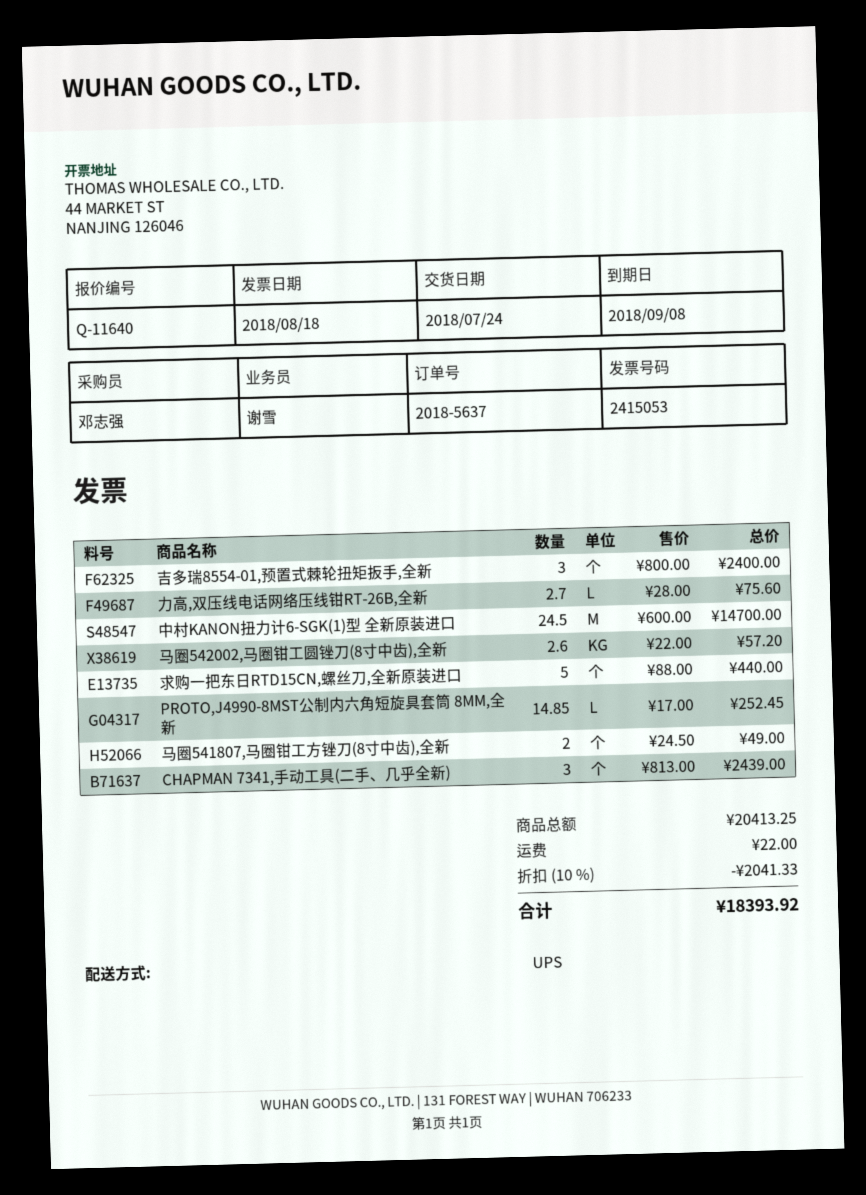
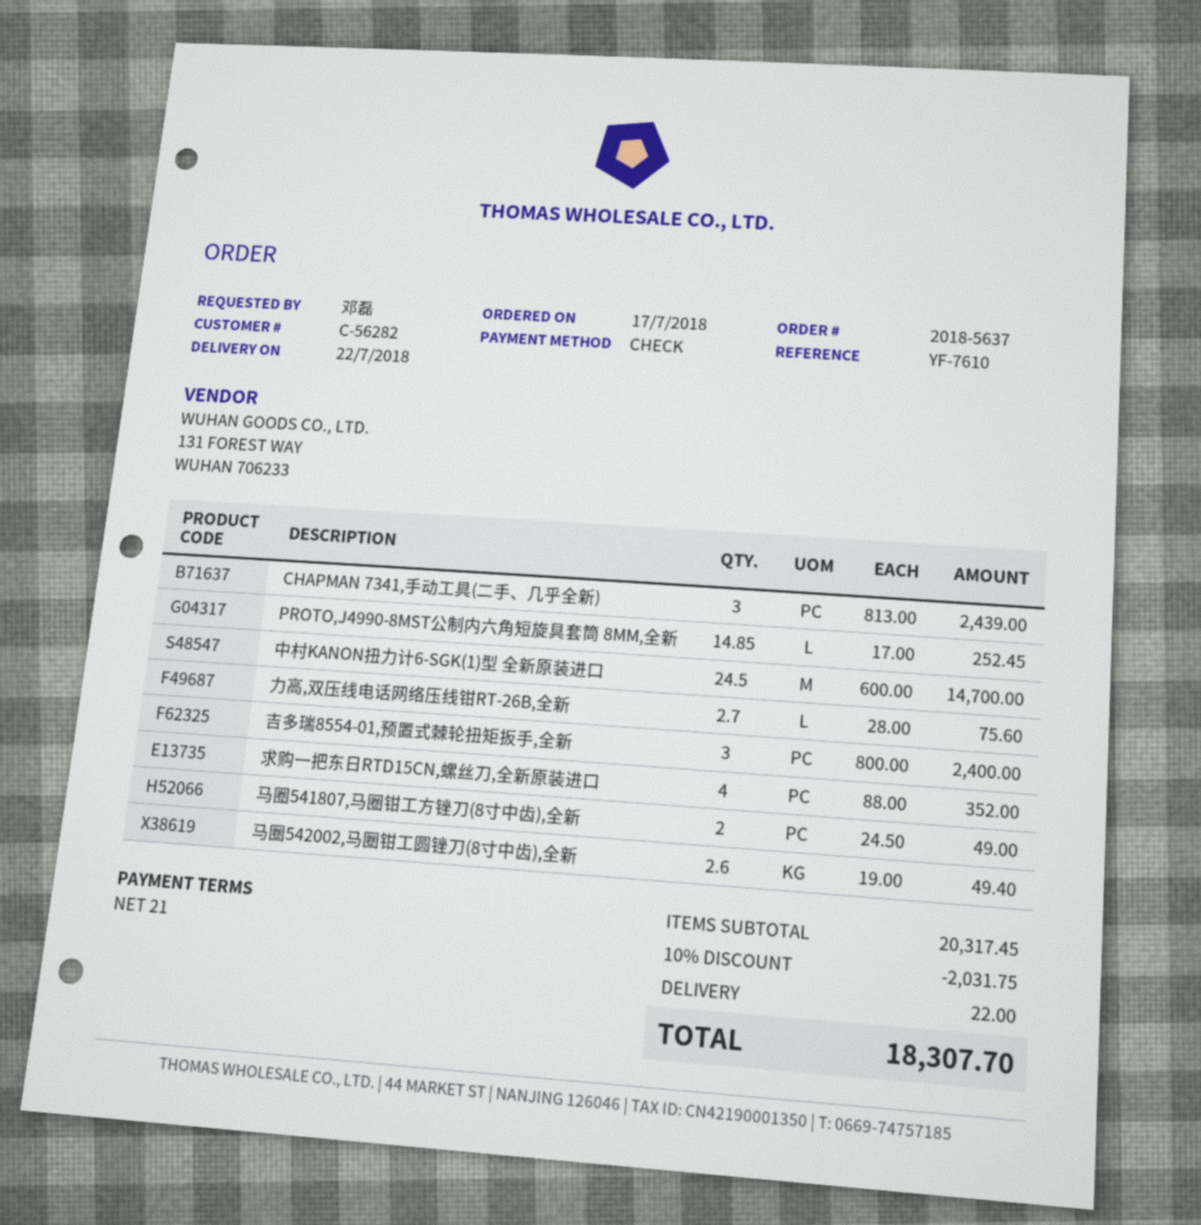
delivery date: 2018-07-24 -> 2018-07-22
ordered by: 邓志强 -> 邓磊
马圈542002,马圈钳工圆锉刀(8寸中齿),全新: 2.6 x 22.00 = 57.20 -> 2.6 x 19.00 = 49.40
求购一把东日RTD15CN,螺丝刀,全新原装进口: 5 x 88.00 = 440.00 -> 4 x 88.00 = 352.00
subtotal: 20413.25 -> 20317.45
discount: 10% = 2041.33 -> 10% = 2031.75
total: 18393.92 -> 18307.70

